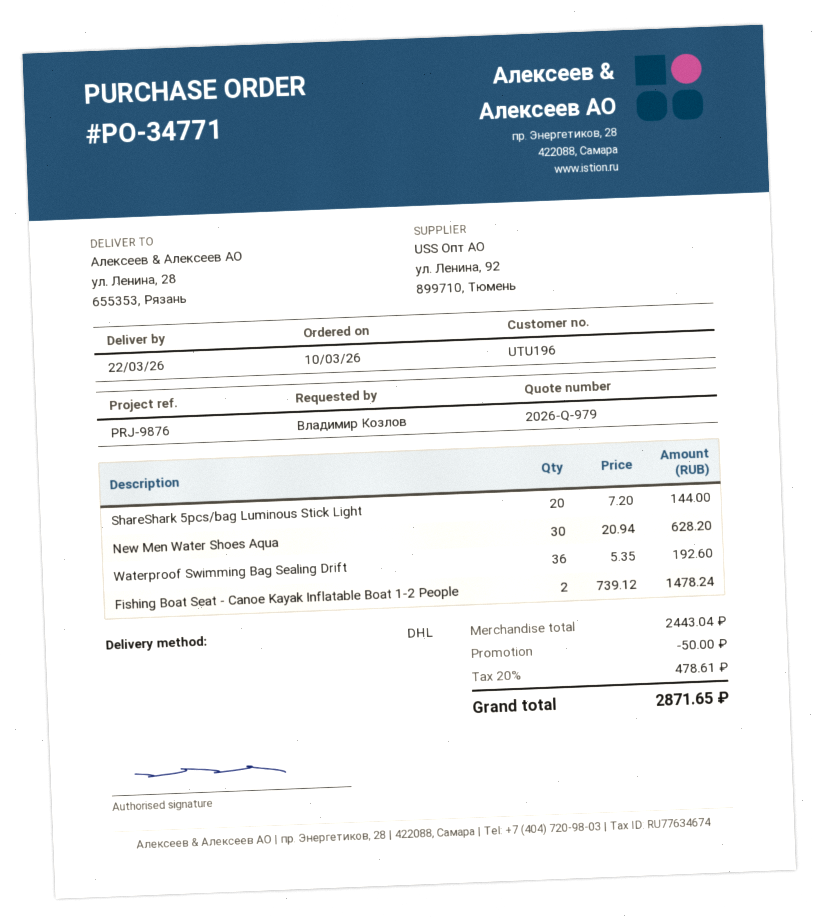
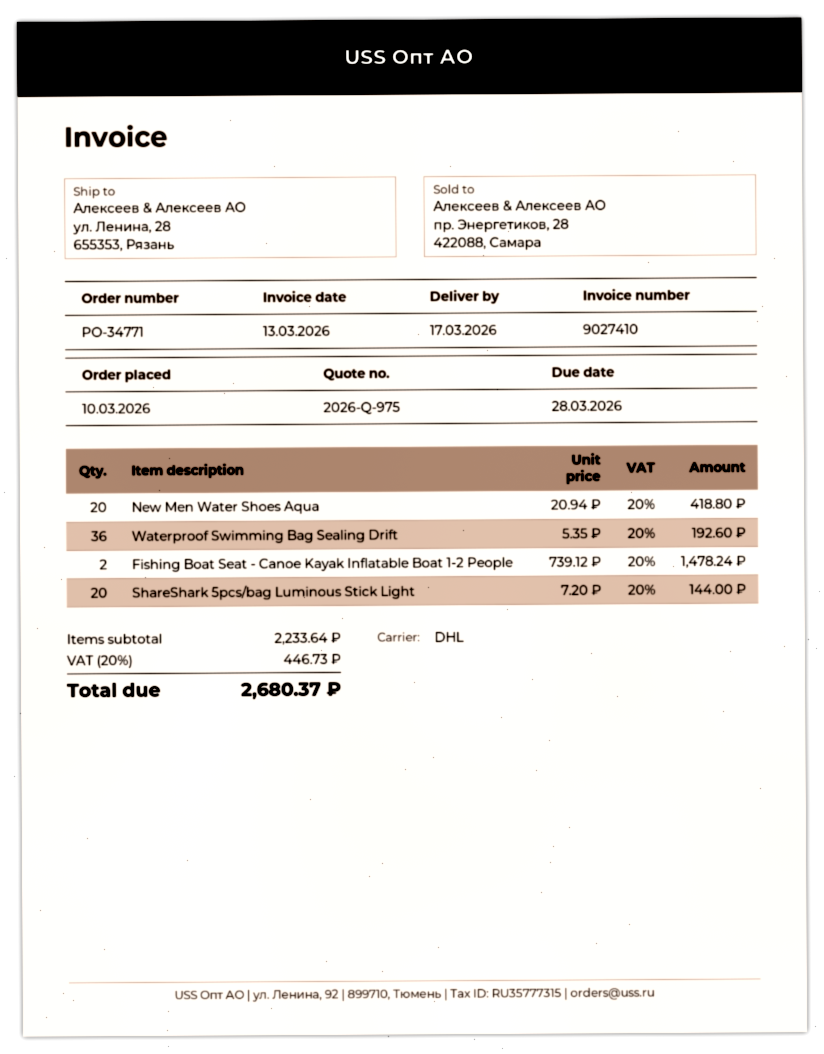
quote number: 2026-Q-979 -> 2026-Q-975
delivery date: 2026-03-22 -> 2026-03-17
New Men Water Shoes Aqua: 30 x 20.94 = 628.20 -> 20 x 20.94 = 418.80
subtotal: 2443.04 -> 2233.64
discount: 50.00 -> none
tax: 20% = 478.61 -> 20% = 446.73
total: 2871.65 -> 2680.37

